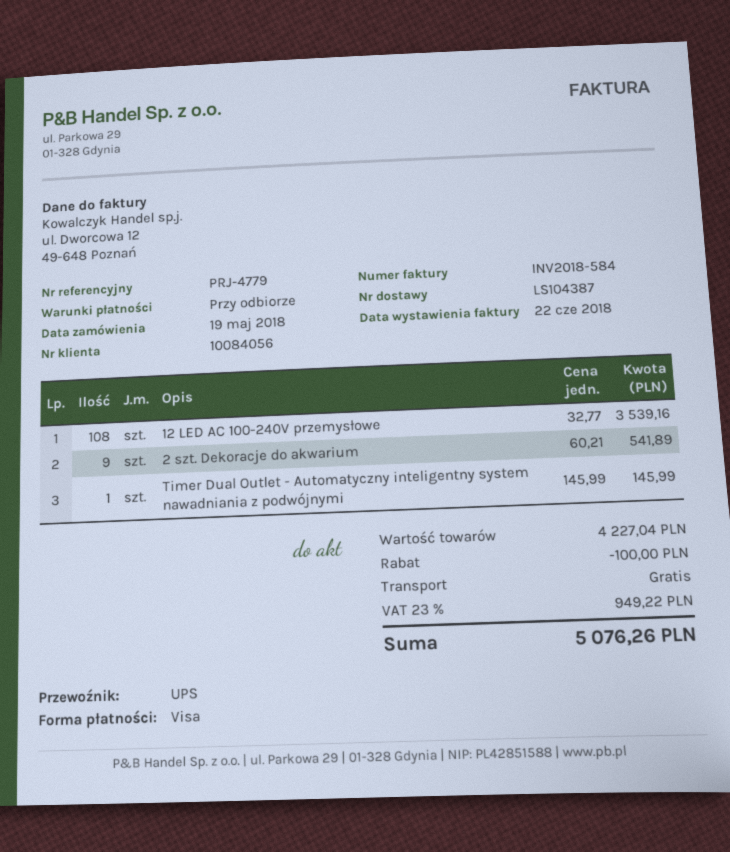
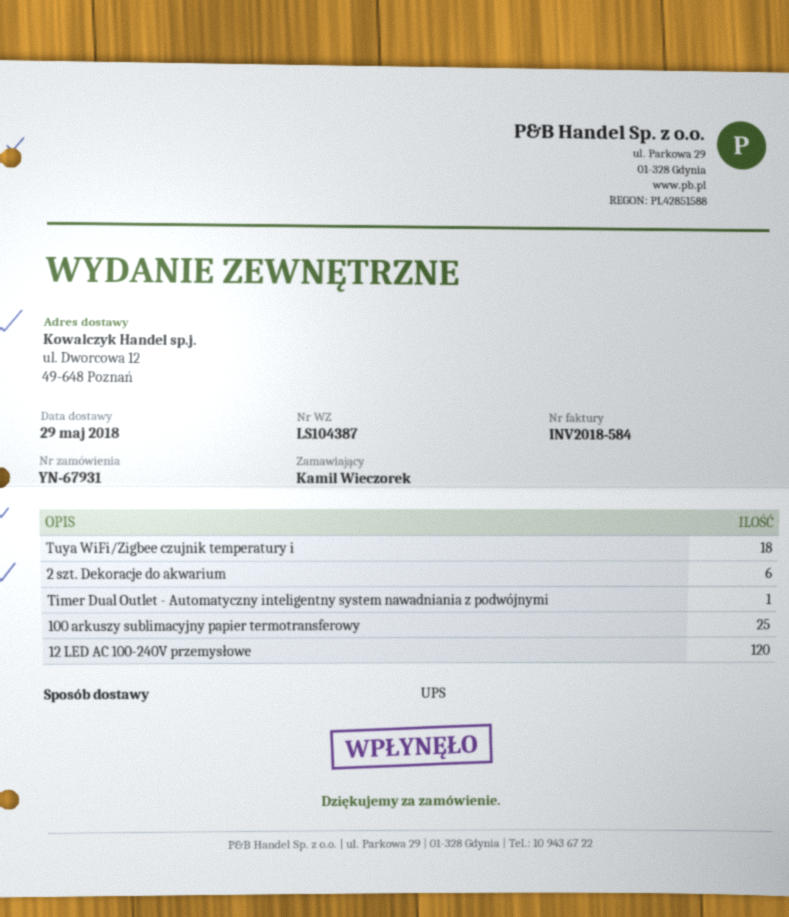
12 LED AC 100-240V przemysłowe: 108 -> 120
2 szt. Dekoracje do akwarium: 9 -> 6
Tuya WiFi/Zigbee czujnik temperatury i: none -> 18
100 arkuszy sublimacyjny papier termotransferowy: none -> 25

